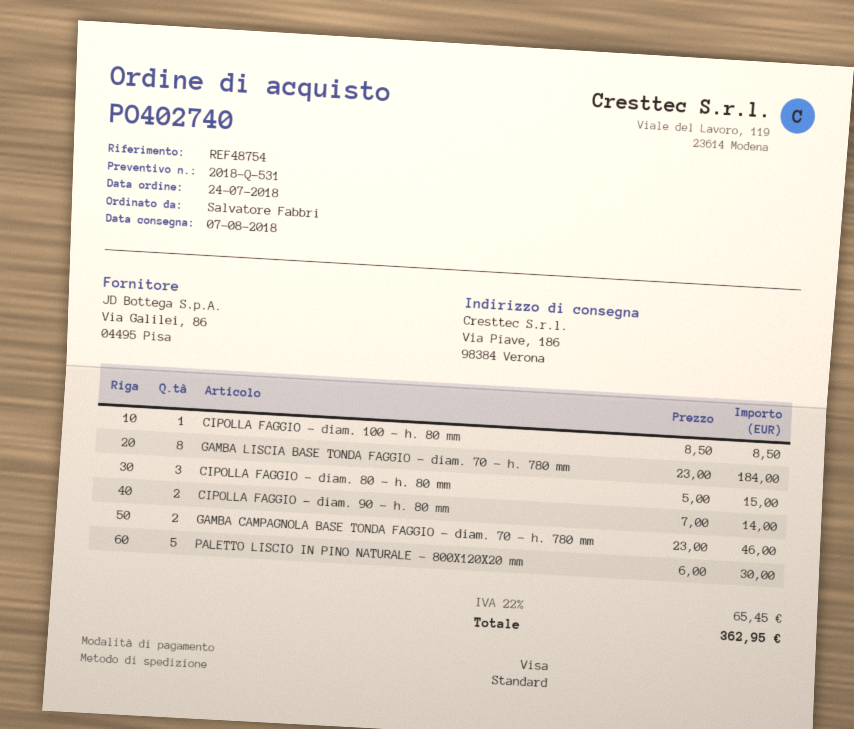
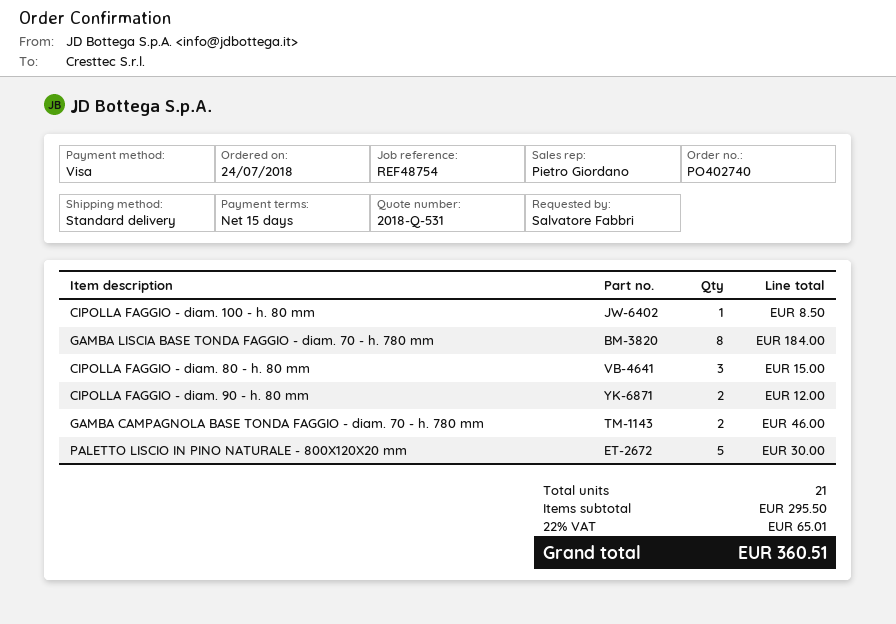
CIPOLLA FAGGIO - diam. 90 - h. 80 mm: 2 for 14.00 -> 2 for 12.00
tax: 22% = 65.45 -> 22% = 65.01
total: 362.95 -> 360.51

